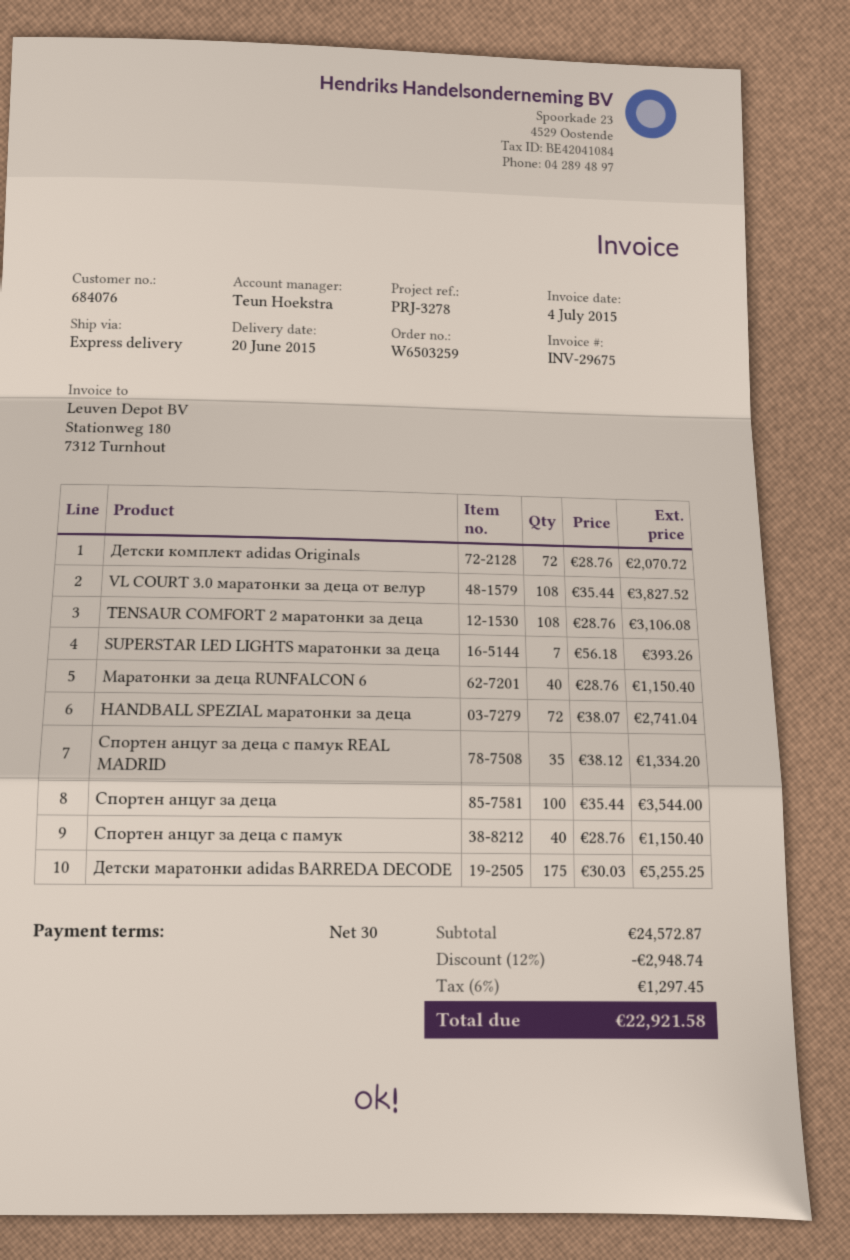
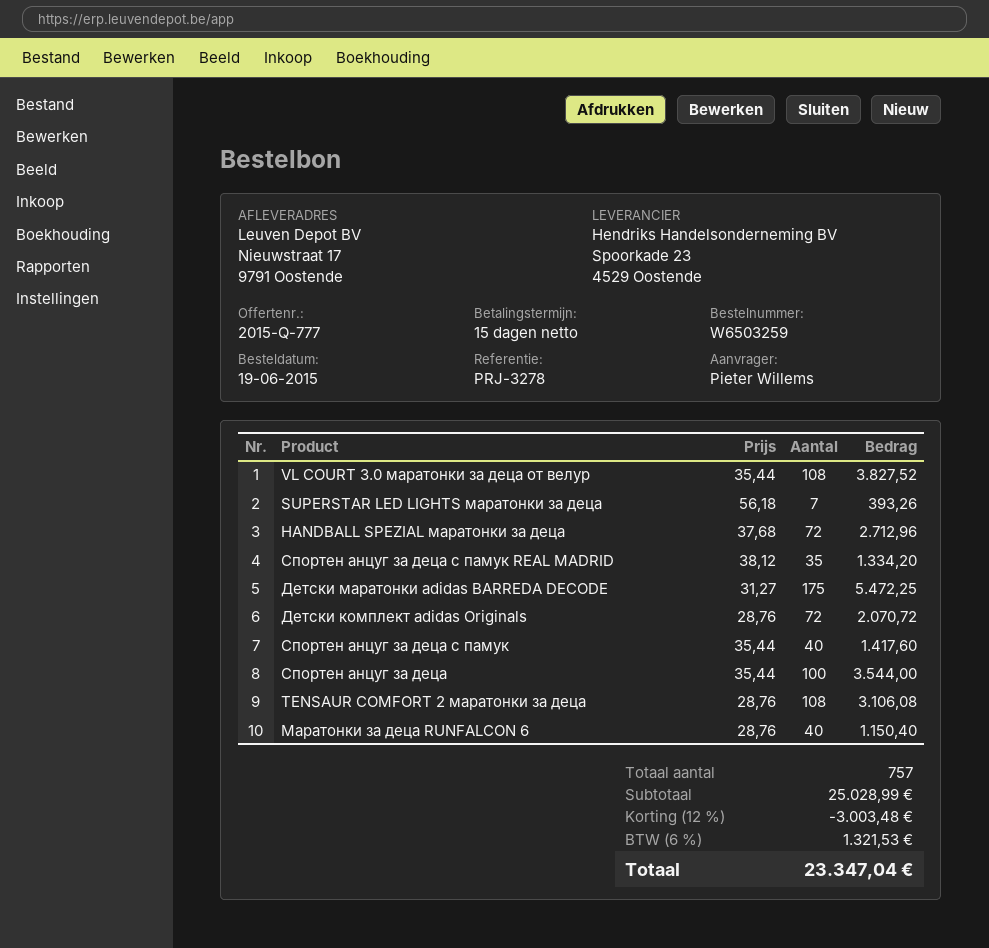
payment terms: 30 days -> 15 days
HANDBALL SPEZIAL маратонки за деца: 72 x 38.07 = 2741.04 -> 72 x 37.68 = 2712.96
Спортен анцуг за деца с памук: 40 x 28.76 = 1150.40 -> 40 x 35.44 = 1417.60
Детски маратонки adidas BARREDA DECODE: 175 x 30.03 = 5255.25 -> 175 x 31.27 = 5472.25
subtotal: 24572.87 -> 25028.99
discount: 12% = 2948.74 -> 12% = 3003.48
tax: 6% = 1297.45 -> 6% = 1321.53
total: 22921.58 -> 23347.04

